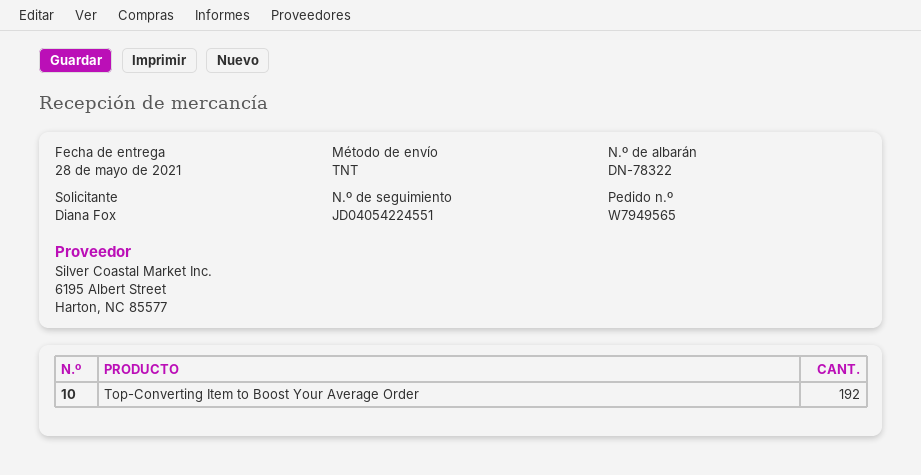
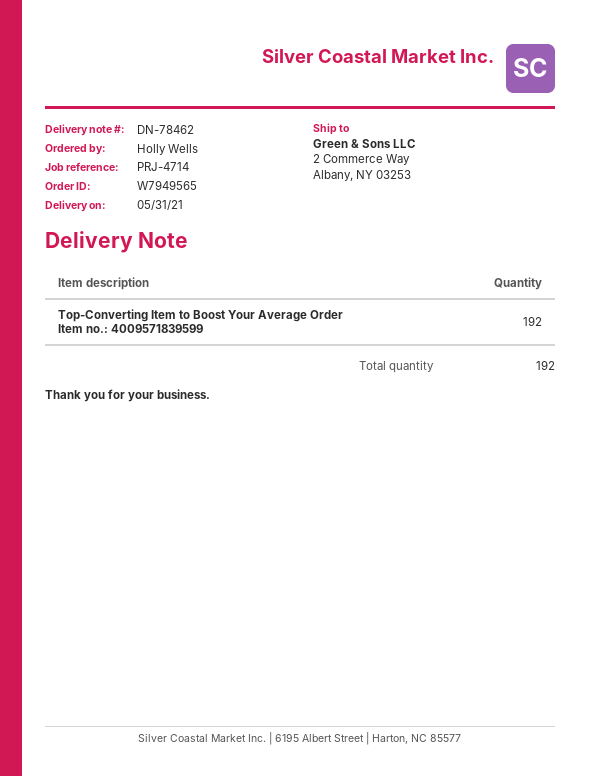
delivery note number: DN-78322 -> DN-78462
delivery date: 2021-05-28 -> 2021-05-31
ordered by: Diana Fox -> Holly Wells

